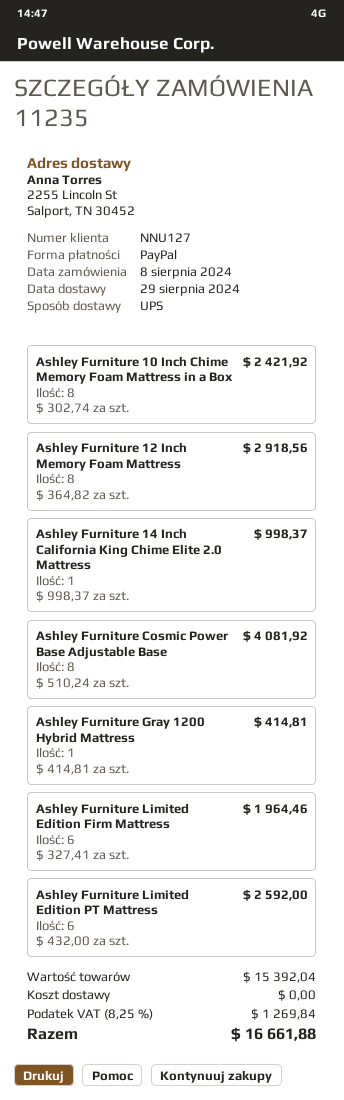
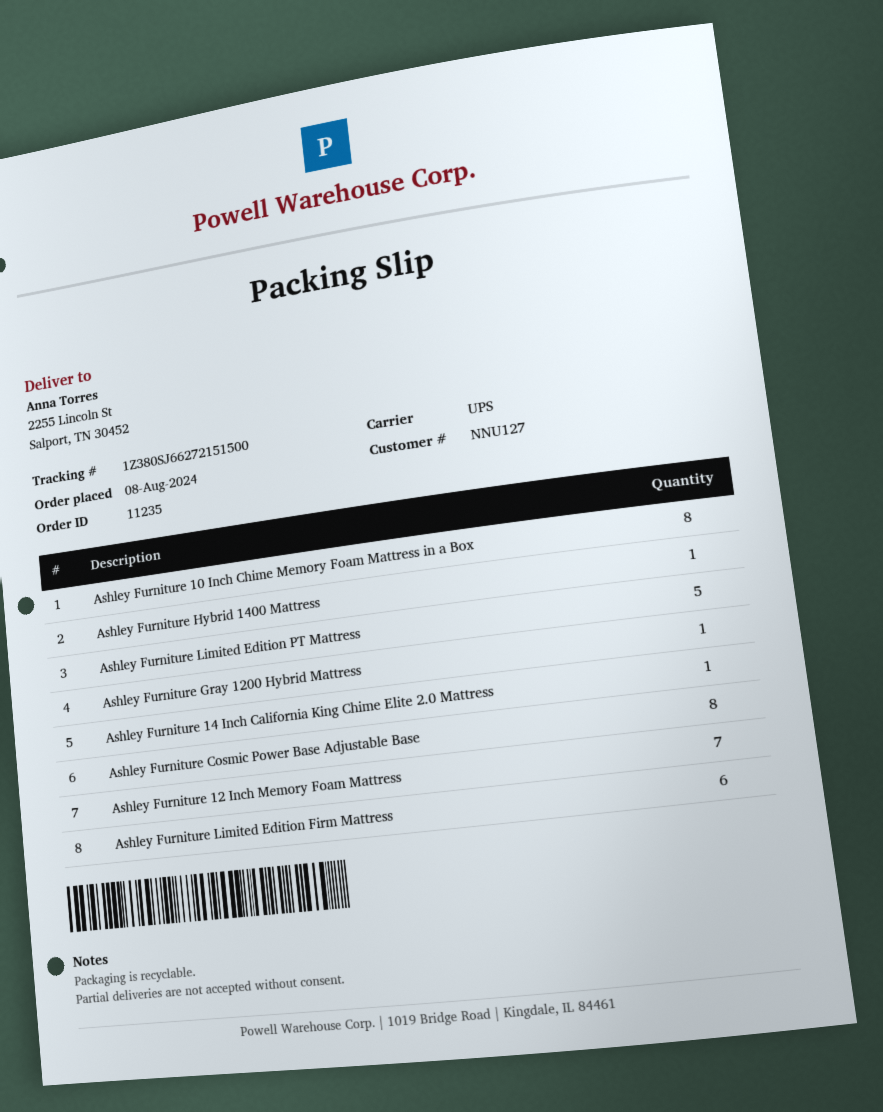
Ashley Furniture 12 Inch Memory Foam Mattress: 8 -> 7
Ashley Furniture Limited Edition PT Mattress: 6 -> 5
Ashley Furniture Hybrid 1400 Mattress: none -> 1

